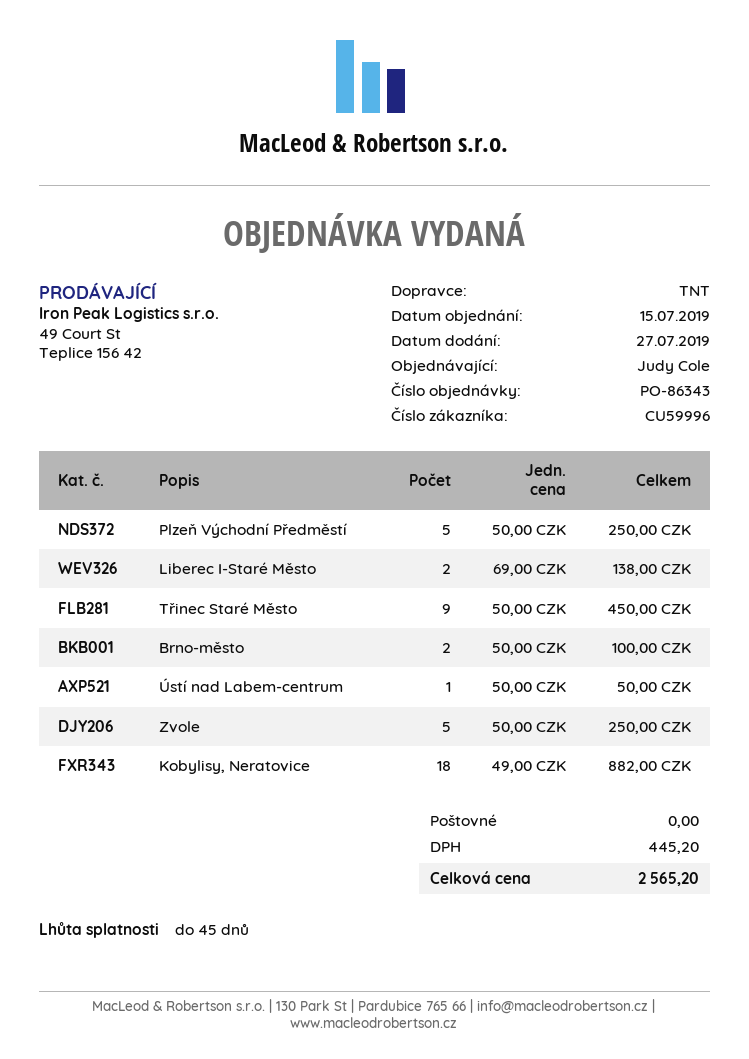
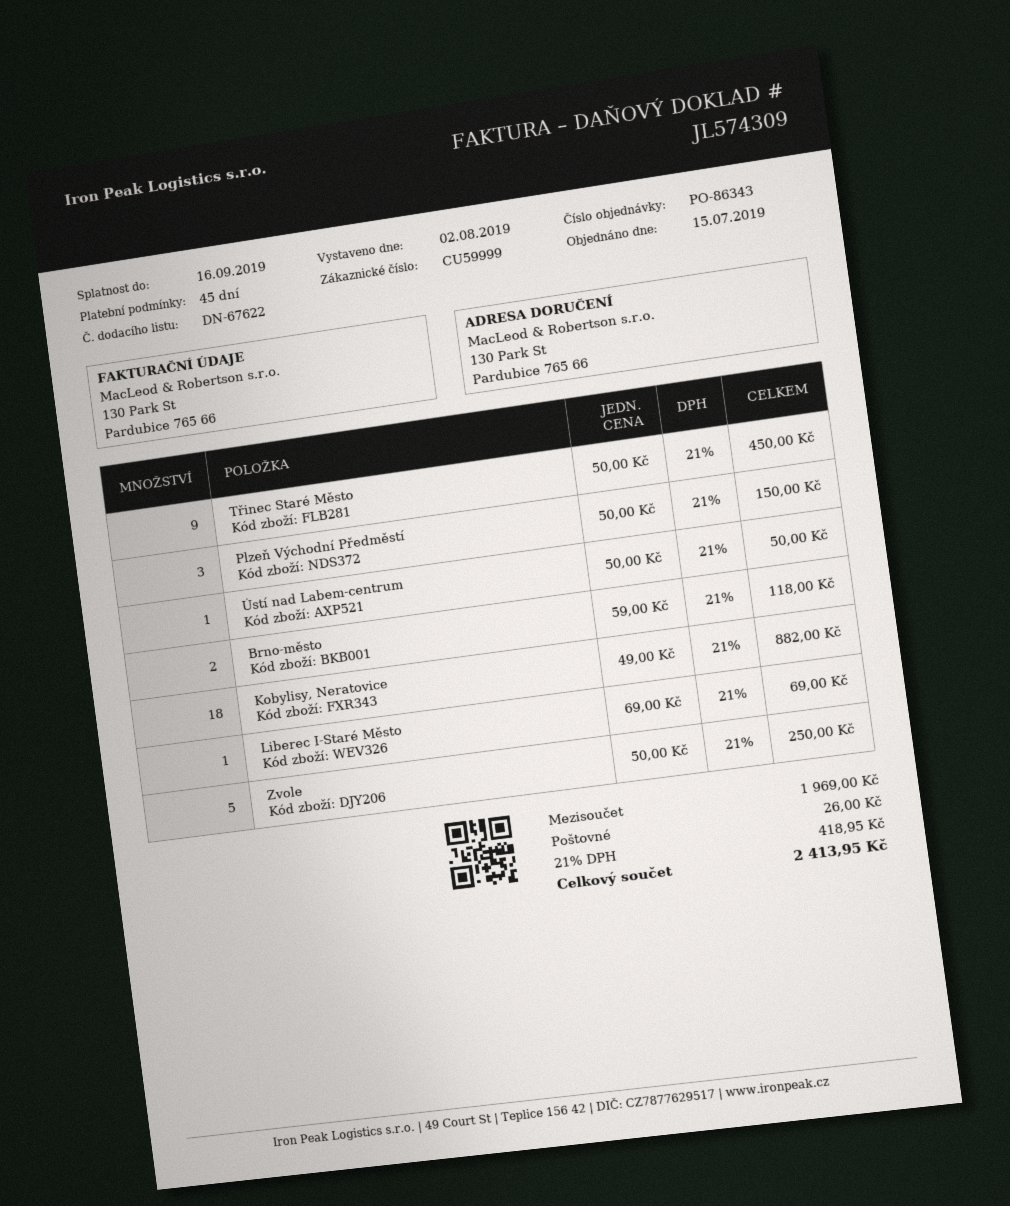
customer number: CU59996 -> CU59999
Plzeň Východní Předměstí: 5 x 50.00 = 250.00 -> 3 x 50.00 = 150.00
Liberec I-Staré Město: 2 x 69.00 = 138.00 -> 1 x 69.00 = 69.00
Brno-město: 2 x 50.00 = 100.00 -> 2 x 59.00 = 118.00
shipping: 0.00 -> 26.00
tax: 445.20 -> 418.95
total: 2565.20 -> 2413.95

